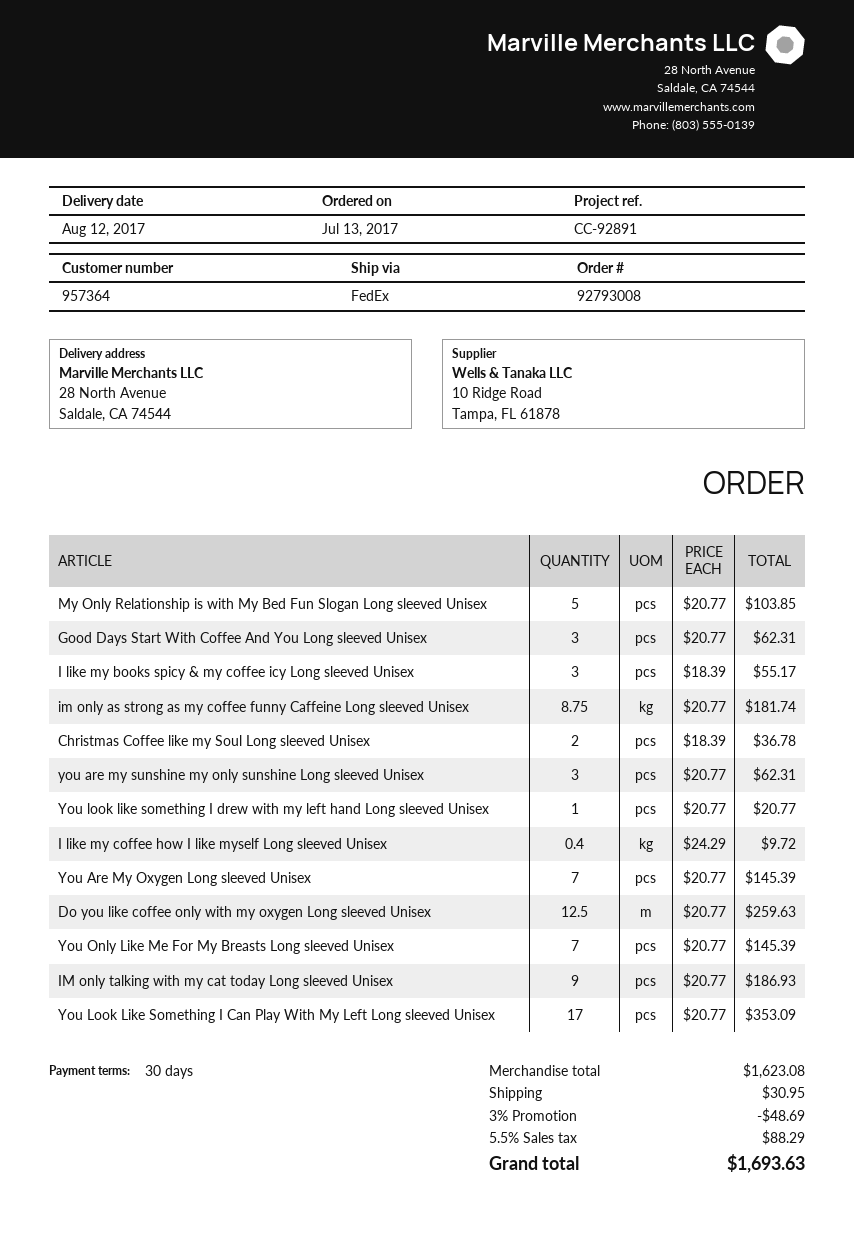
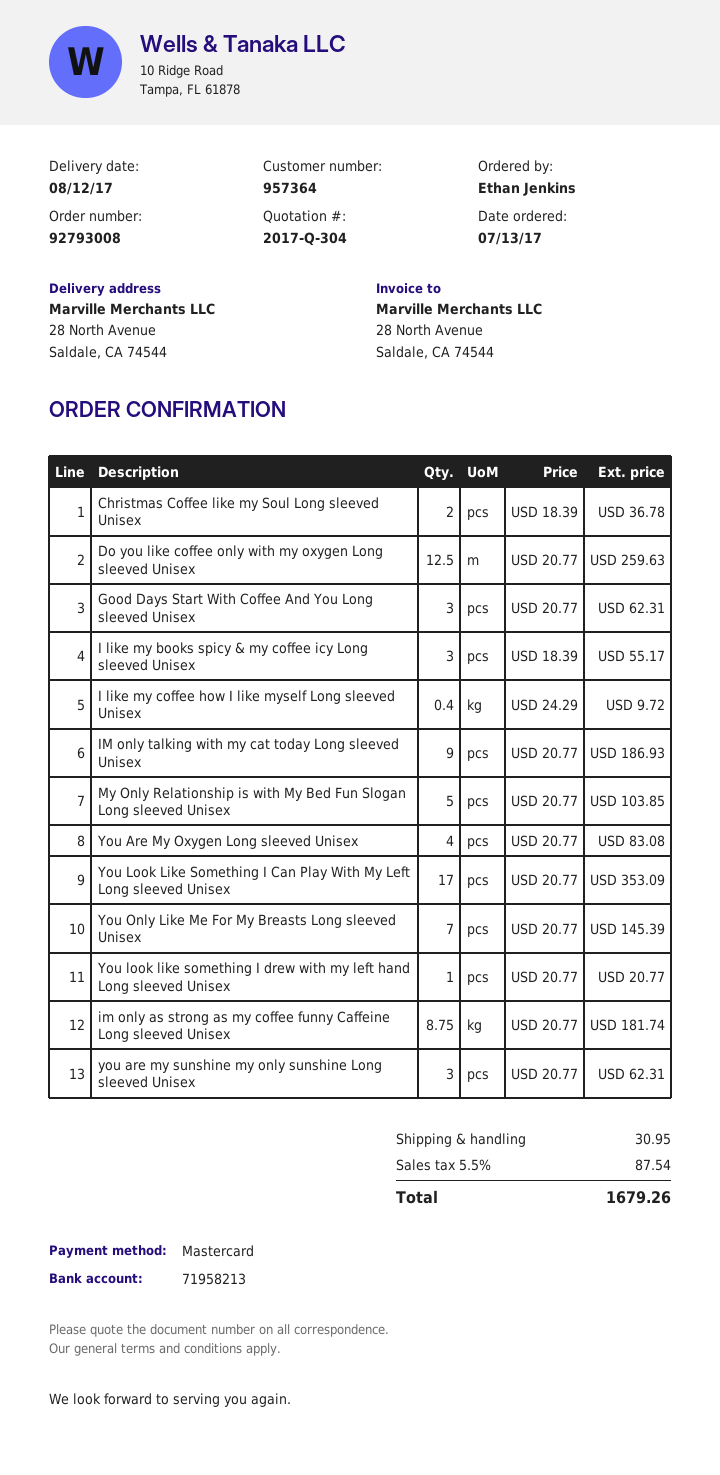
You Are My Oxygen Long sleeved Unisex: 7 x 20.77 = 145.39 -> 4 x 20.77 = 83.08
discount: 3% = 48.69 -> none
tax: 5.5% = 88.29 -> 5.5% = 87.54
total: 1693.63 -> 1679.26

